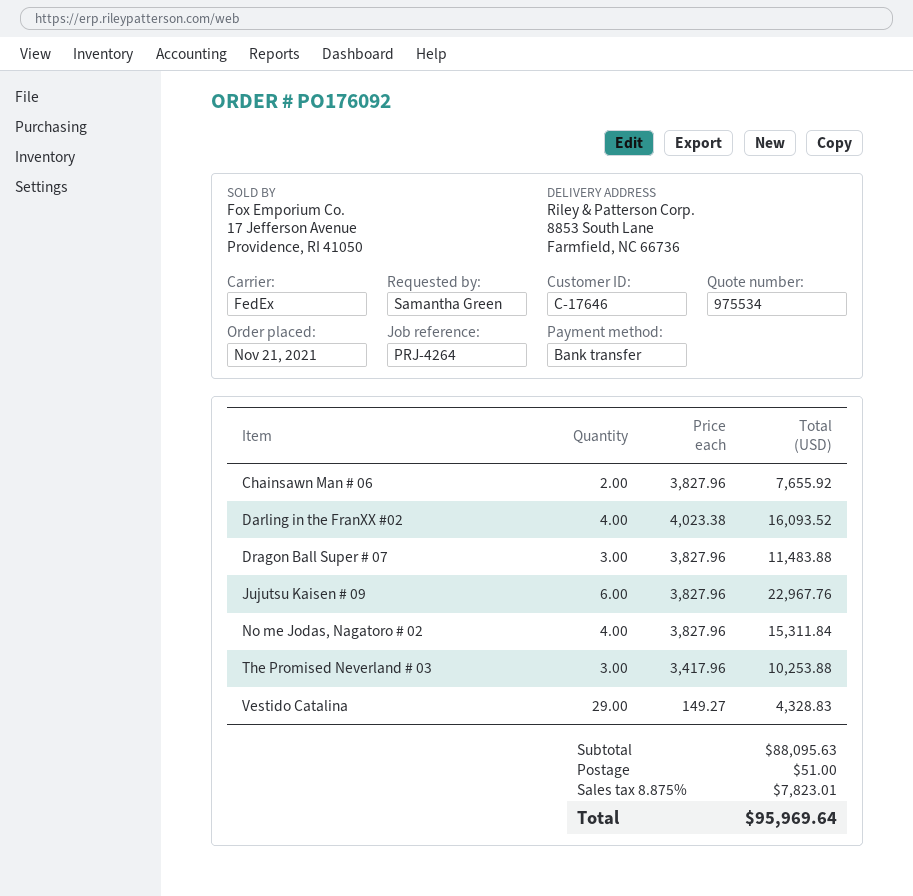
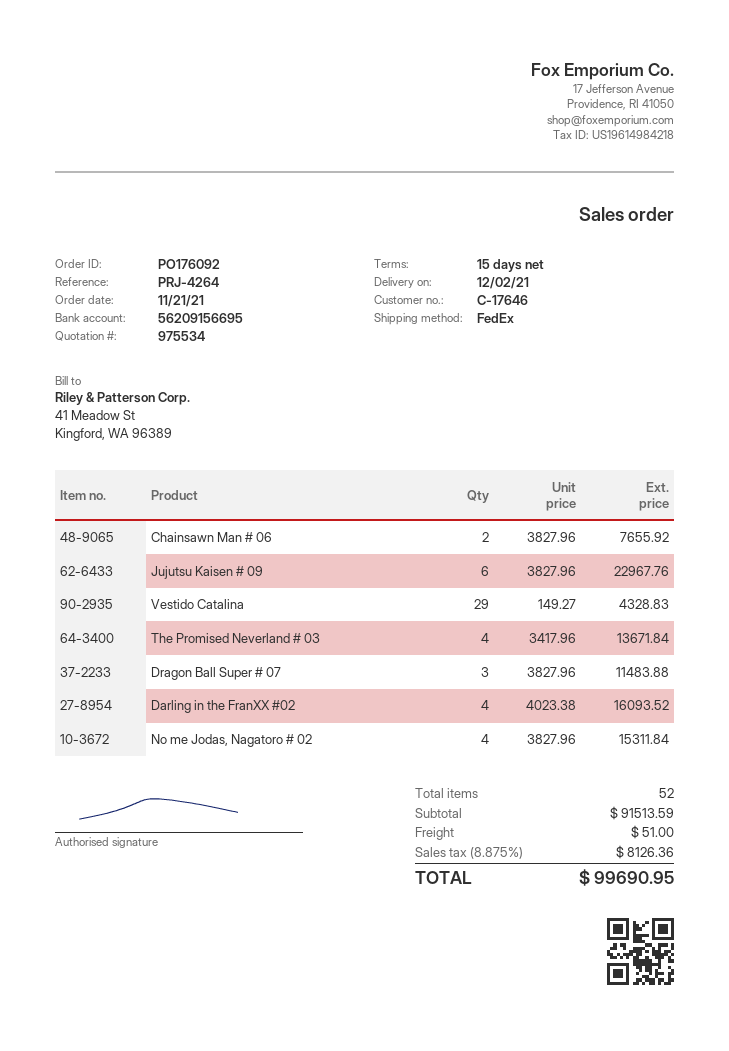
The Promised Neverland # 03: 3 x 3417.96 = 10253.88 -> 4 x 3417.96 = 13671.84
subtotal: 88095.63 -> 91513.59
tax: 8.875% = 7823.01 -> 8.875% = 8126.36
total: 95969.64 -> 99690.95

